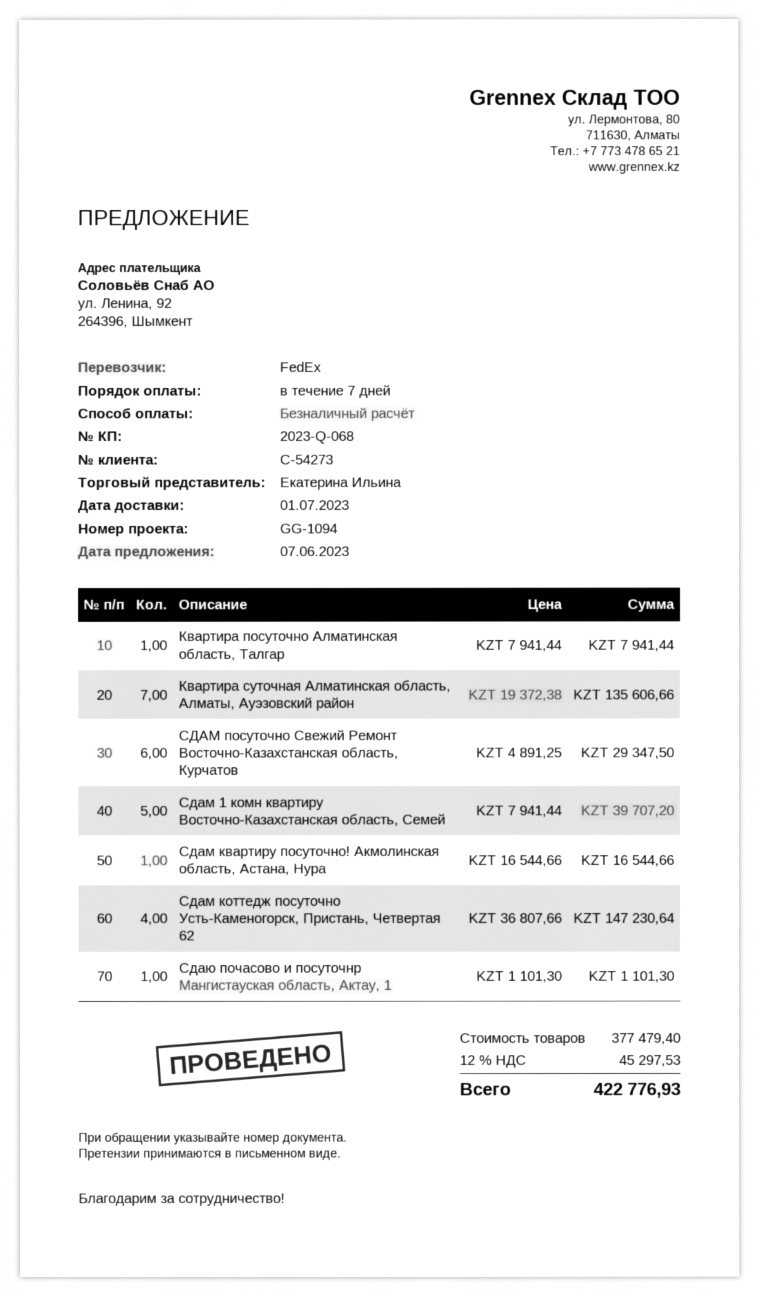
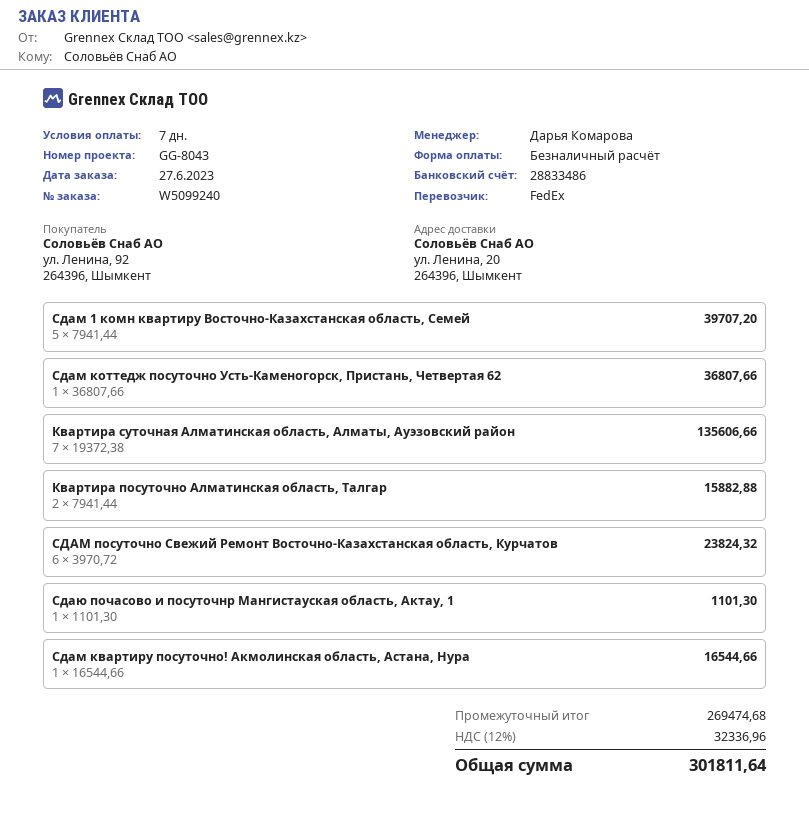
reference: GG-1094 -> GG-8043
sales rep: Екатерина Ильина -> Дарья Комарова
Квартира посуточно Алматинская область, Талгар: 1 x 7941.44 = 7941.44 -> 2 x 7941.44 = 15882.88
СДАМ посуточно Свежий Ремонт Восточно-Казахстанская область, Курчатов: 6 x 4891.25 = 29347.50 -> 6 x 3970.72 = 23824.32
Сдам коттедж посуточно Усть-Каменогорск, Пристань, Четвертая 62: 4 x 36807.66 = 147230.64 -> 1 x 36807.66 = 36807.66
subtotal: 377479.40 -> 269474.68
tax: 12% = 45297.53 -> 12% = 32336.96
total: 422776.93 -> 301811.64

